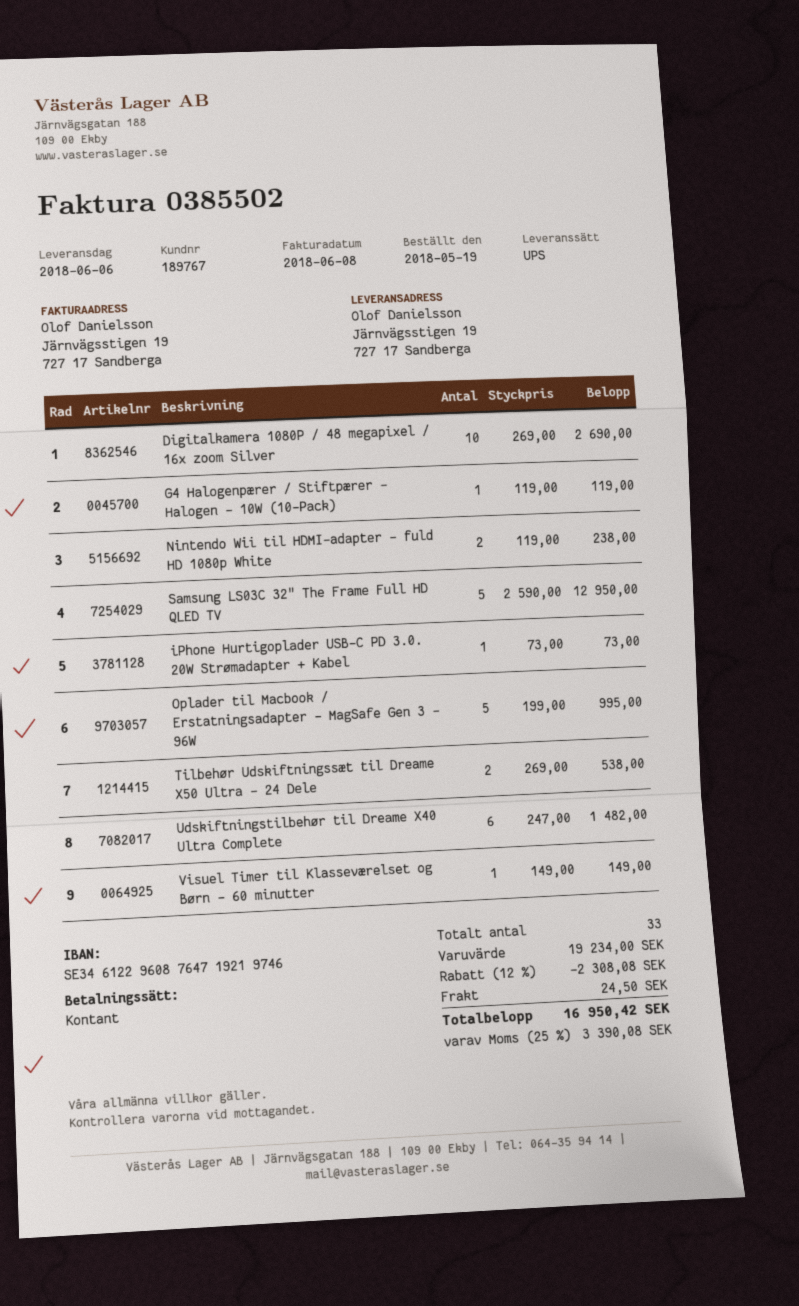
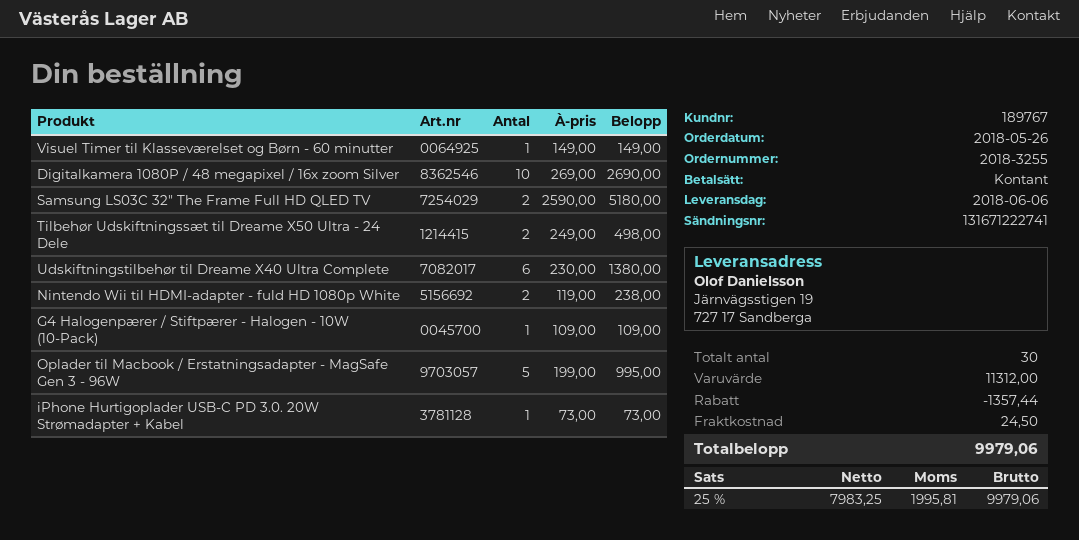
order date: 2018-05-19 -> 2018-05-26
G4 Halogenpærer / Stiftpærer - Halogen - 10W (10-Pack): 1 x 119.00 = 119.00 -> 1 x 109.00 = 109.00
Samsung LS03C 32" The Frame Full HD QLED TV: 5 x 2590.00 = 12950.00 -> 2 x 2590.00 = 5180.00
Tilbehør Udskiftningssæt til Dreame X50 Ultra - 24 Dele: 2 x 269.00 = 538.00 -> 2 x 249.00 = 498.00
Udskiftningstilbehør til Dreame X40 Ultra Complete: 6 x 247.00 = 1482.00 -> 6 x 230.00 = 1380.00
total quantity: 33 -> 30
subtotal: 19234.00 -> 11312.00
discount: 2308.08 -> 1357.44
tax: 25% = 3390.08 -> 25% = 1995.81
total: 16950.42 -> 9979.06

